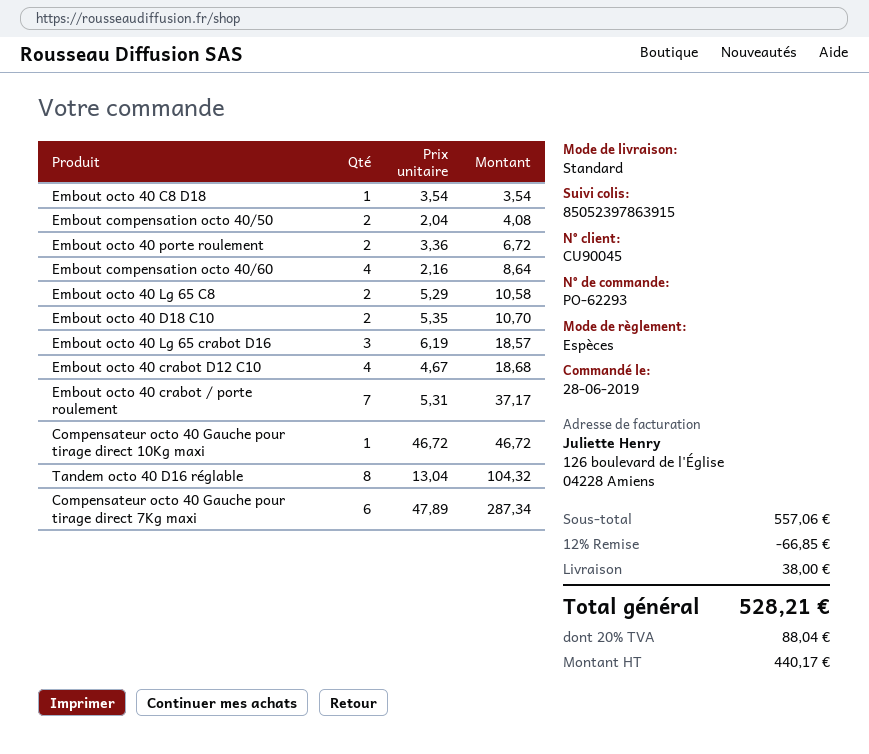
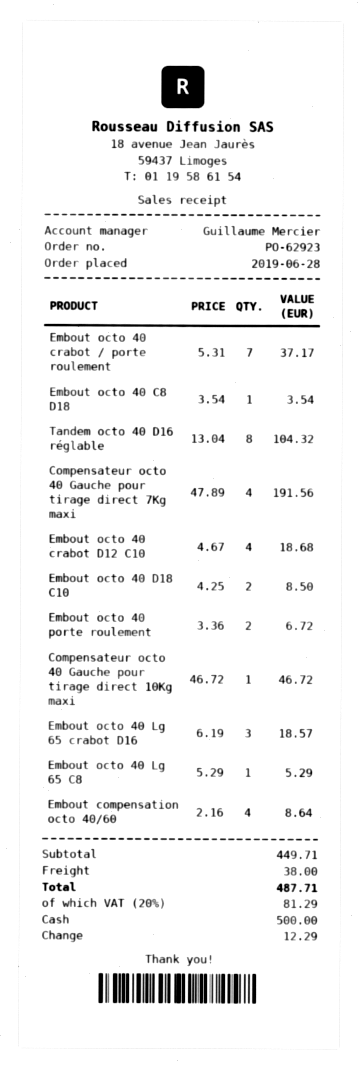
order number: PO-62293 -> PO-62923
Embout compensation octo 40/50: 2 x 2.04 = 4.08 -> none
Embout octo 40 Lg 65 C8: 2 x 5.29 = 10.58 -> 1 x 5.29 = 5.29
Embout octo 40 D18 C10: 2 x 5.35 = 10.70 -> 2 x 4.25 = 8.50
Compensateur octo 40 Gauche pour tirage direct 7Kg maxi: 6 x 47.89 = 287.34 -> 4 x 47.89 = 191.56
subtotal: 557.06 -> 449.71
discount: 12% = 66.85 -> none
tax: 20% = 88.04 -> 20% = 81.29
total: 528.21 -> 487.71

